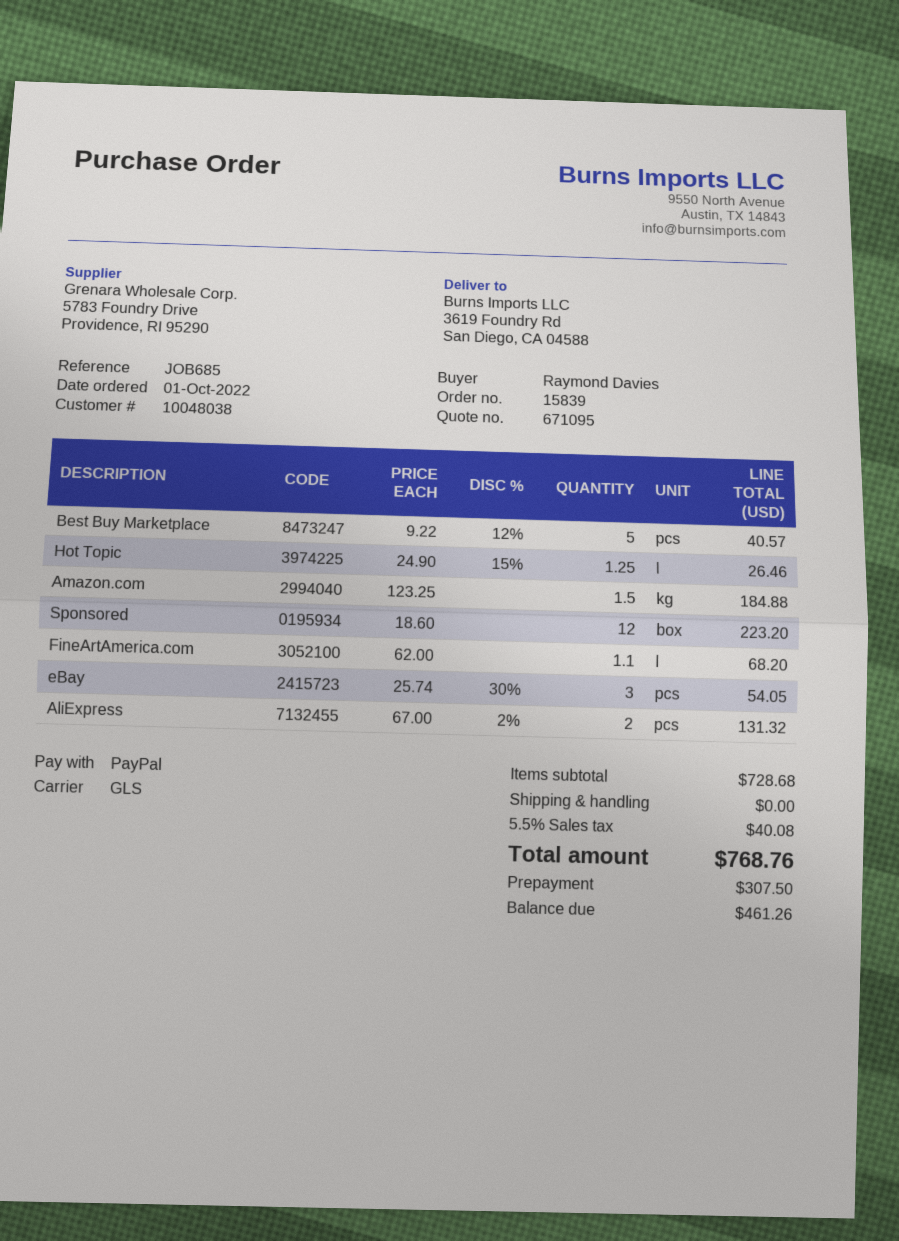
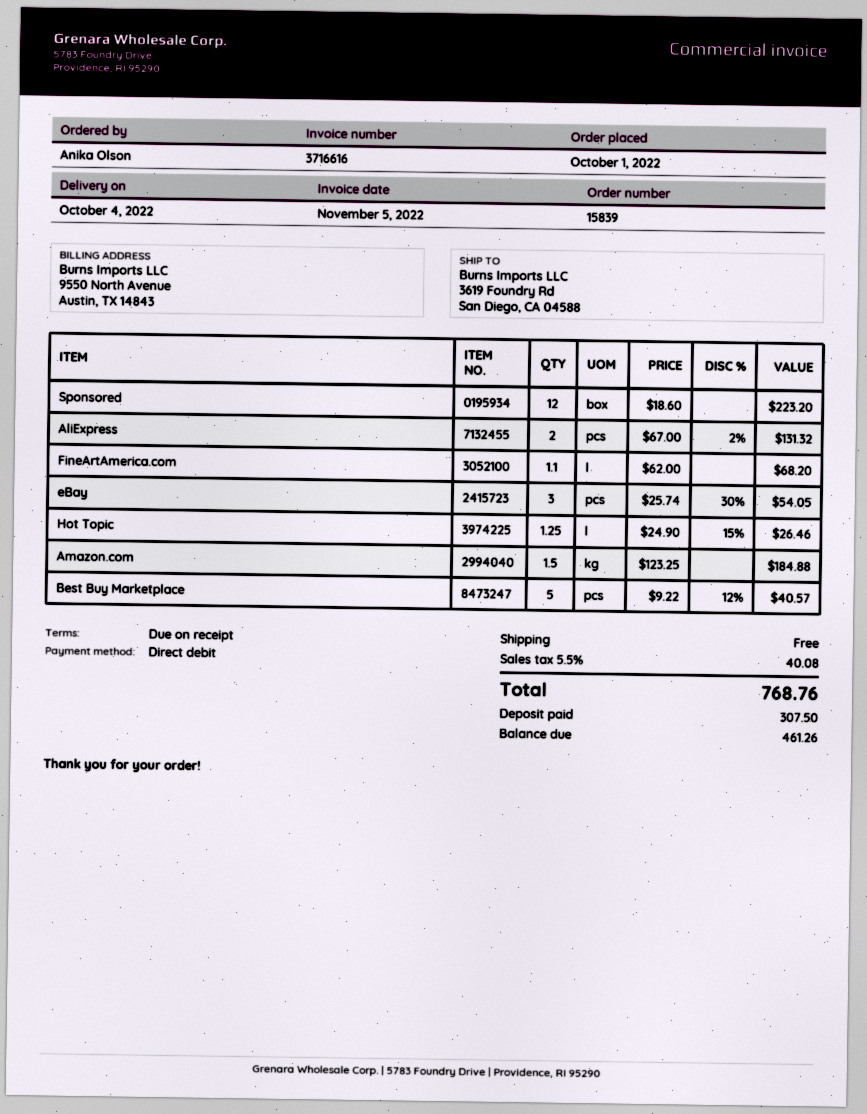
ordered by: Raymond Davies -> Anika Olson
payment method: PayPal -> direct debit

